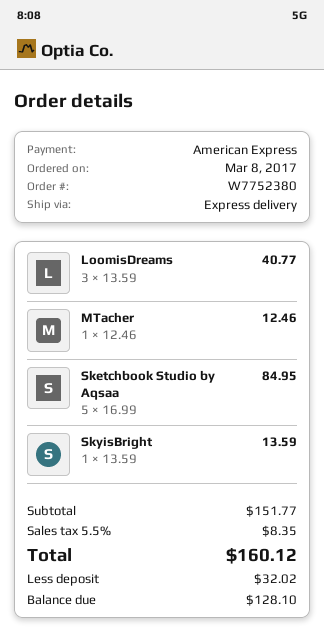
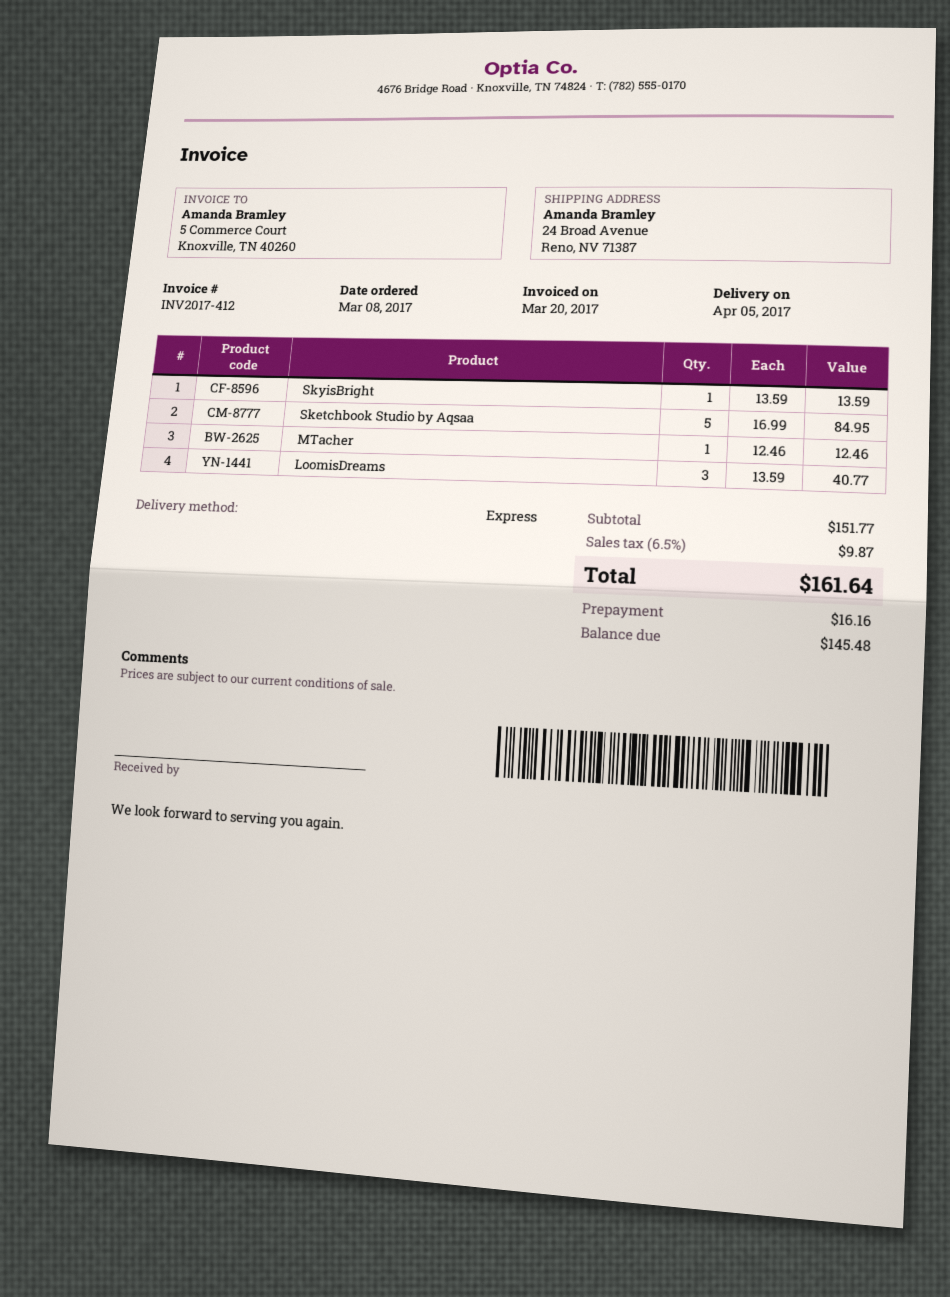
tax: 5.5% = 8.35 -> 6.5% = 9.87
total: 160.12 -> 161.64
deposit: 32.02 -> 16.16
balance: 128.10 -> 145.48

